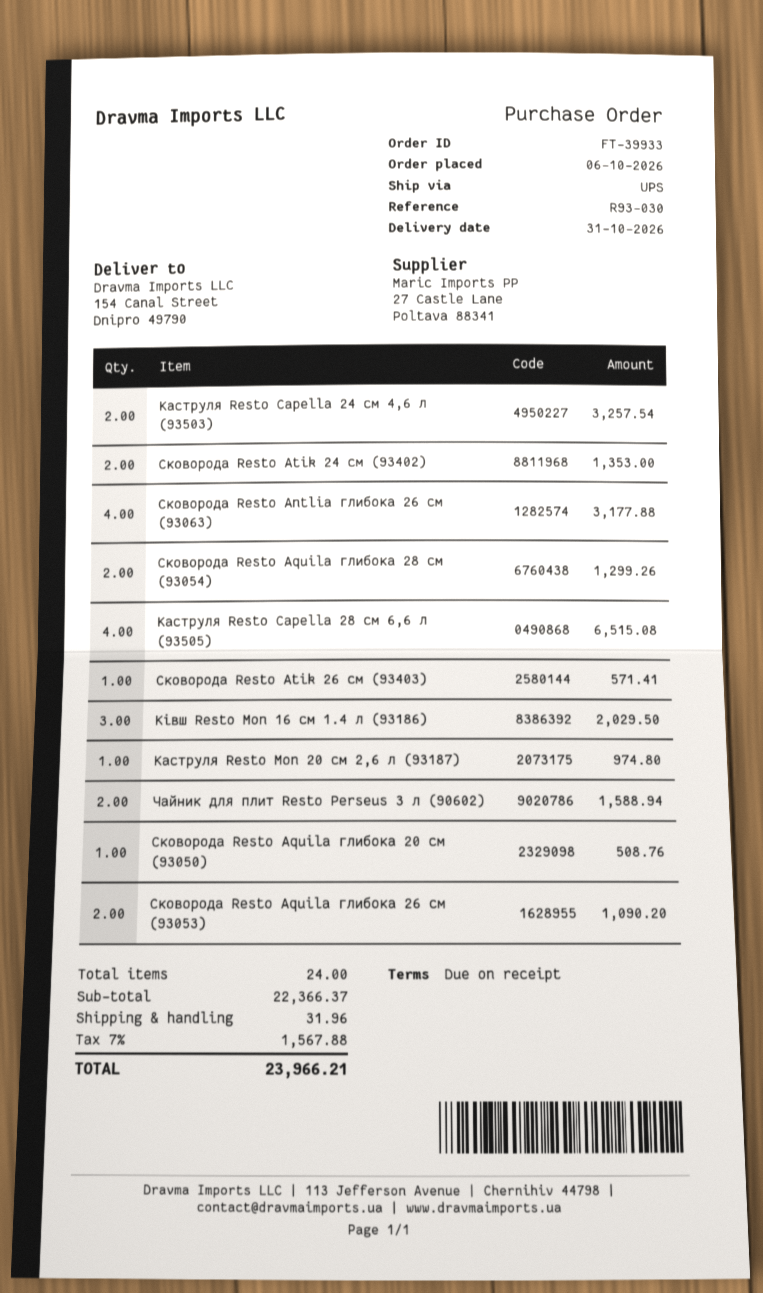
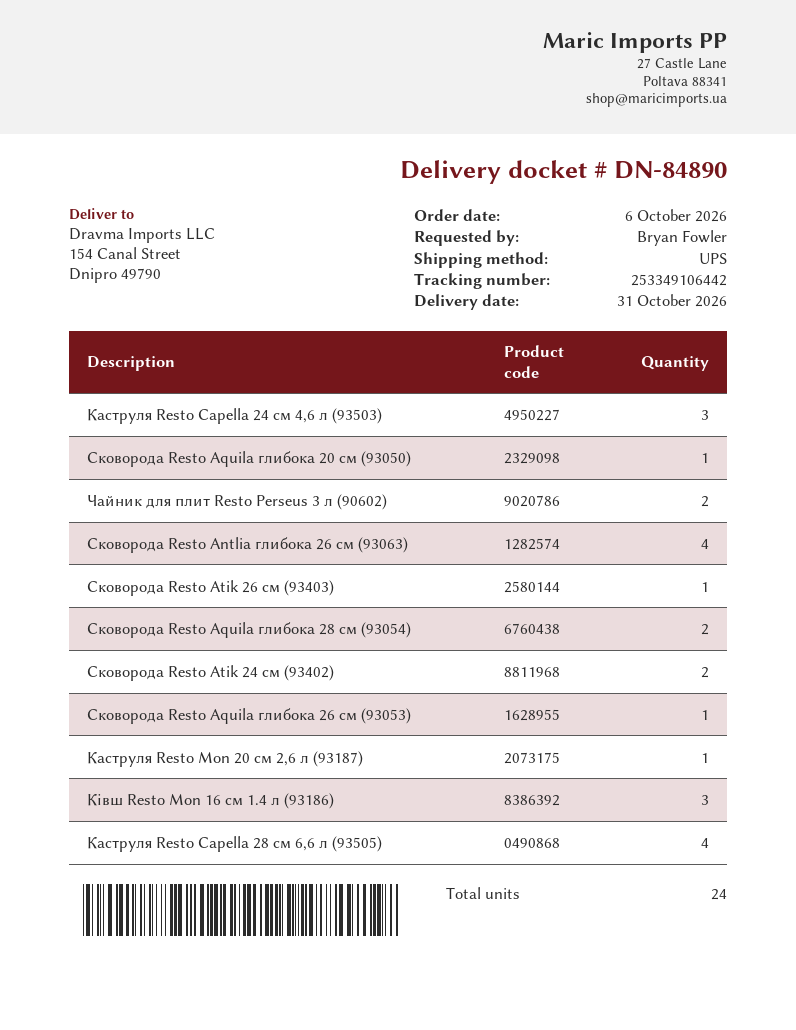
Каструля Resto Capella 24 см 4,6 л (93503): 2 -> 3
Сковорода Resto Aquila глибока 26 см (93053): 2 -> 1

